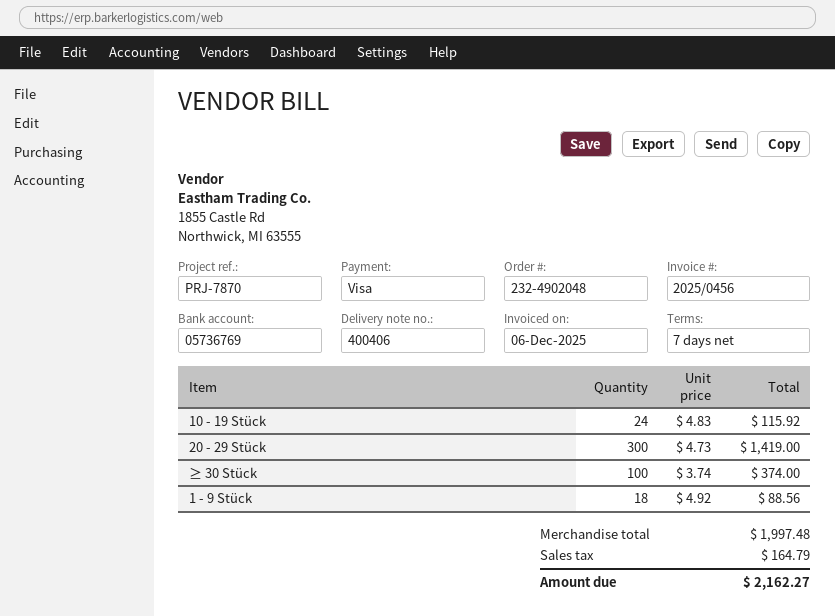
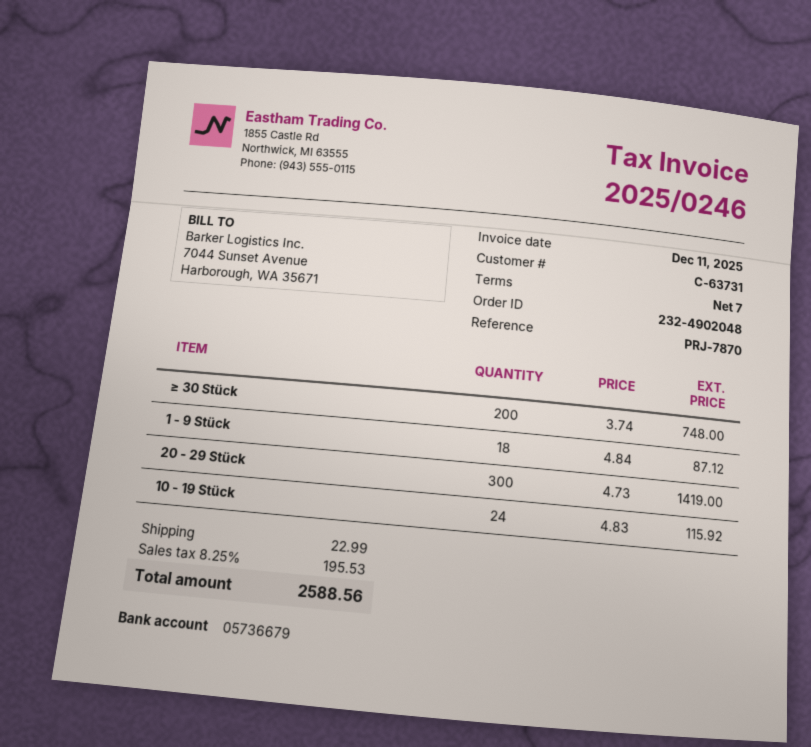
invoice number: 2025/0456 -> 2025/0246
invoice date: 2025-12-06 -> 2025-12-11
bank account: 05736769 -> 05736679
≥ 30 Stück: 100 x 3.74 = 374.00 -> 200 x 3.74 = 748.00
1 - 9 Stück: 18 x 4.92 = 88.56 -> 18 x 4.84 = 87.12
shipping: none -> 22.99
tax: 164.79 -> 195.53
total: 2162.27 -> 2588.56

